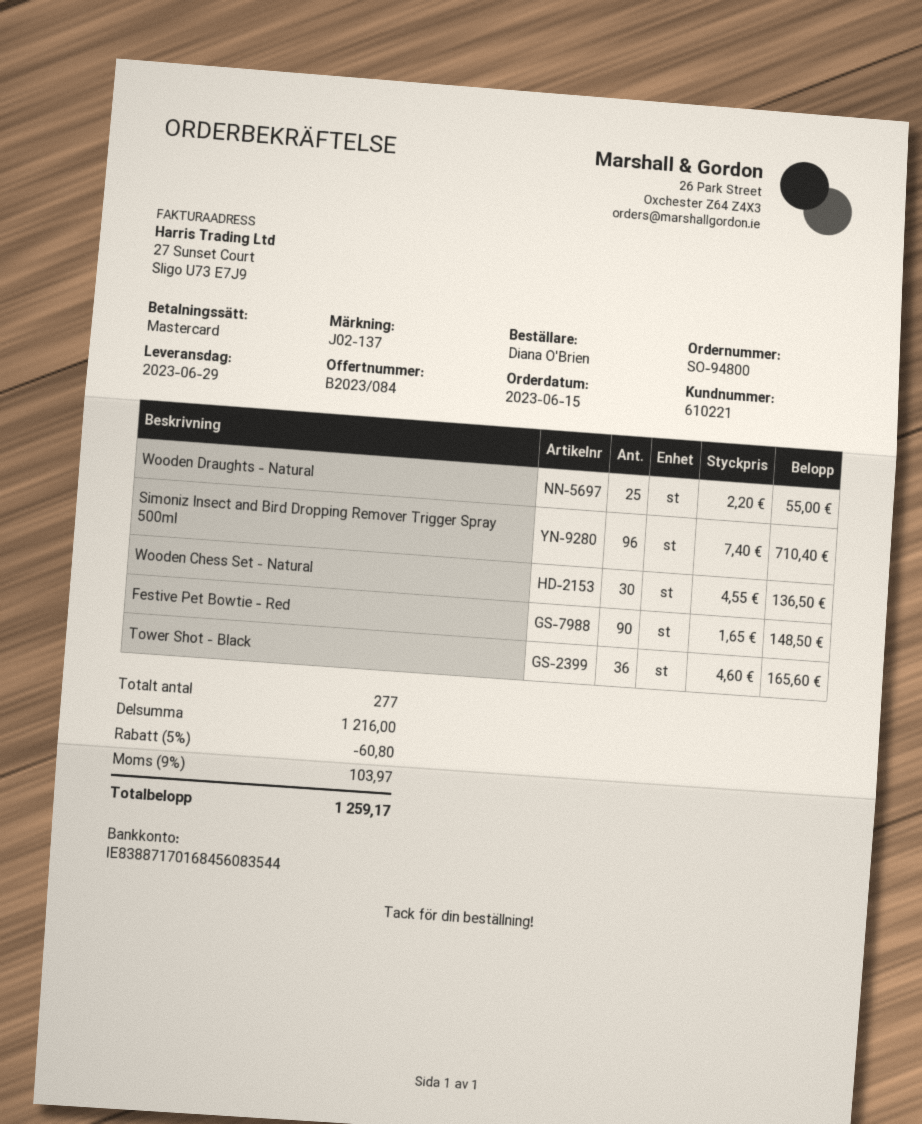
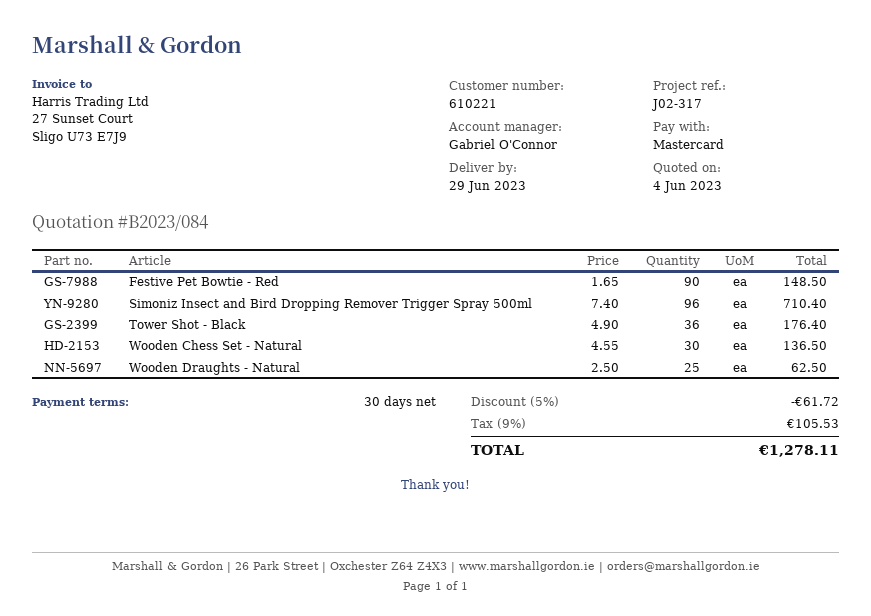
reference: J02-137 -> J02-317
Wooden Draughts - Natural: 25 x 2.20 = 55.00 -> 25 x 2.50 = 62.50
Tower Shot - Black: 36 x 4.60 = 165.60 -> 36 x 4.90 = 176.40
discount: 5% = 60.80 -> 5% = 61.72
tax: 9% = 103.97 -> 9% = 105.53
total: 1259.17 -> 1278.11

